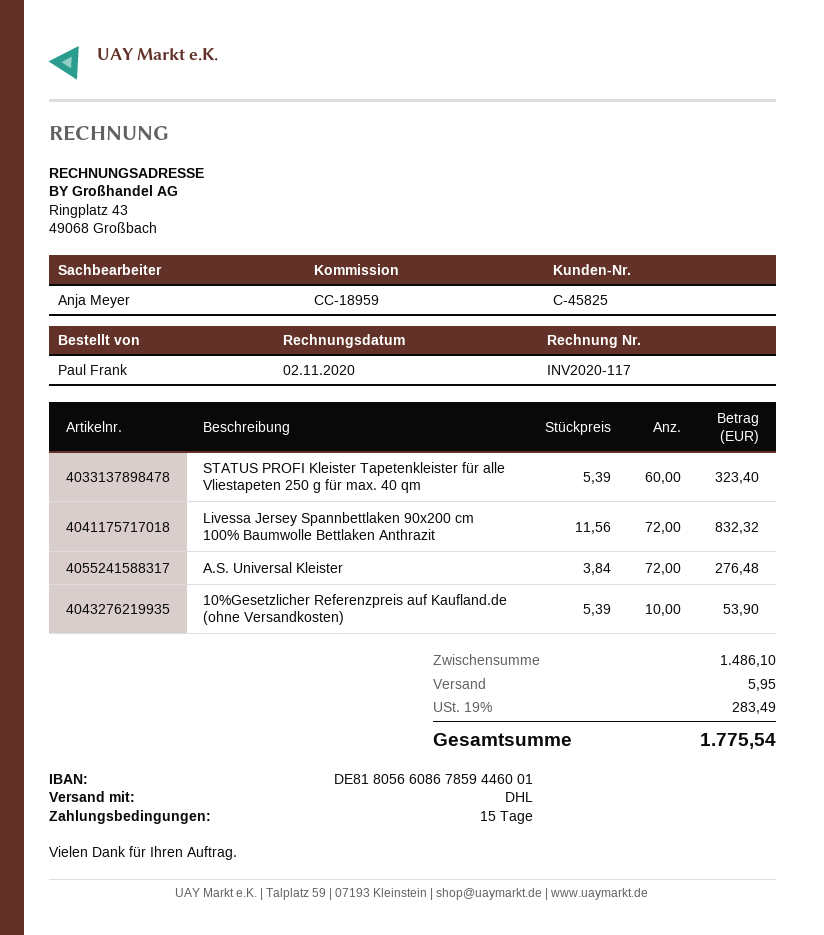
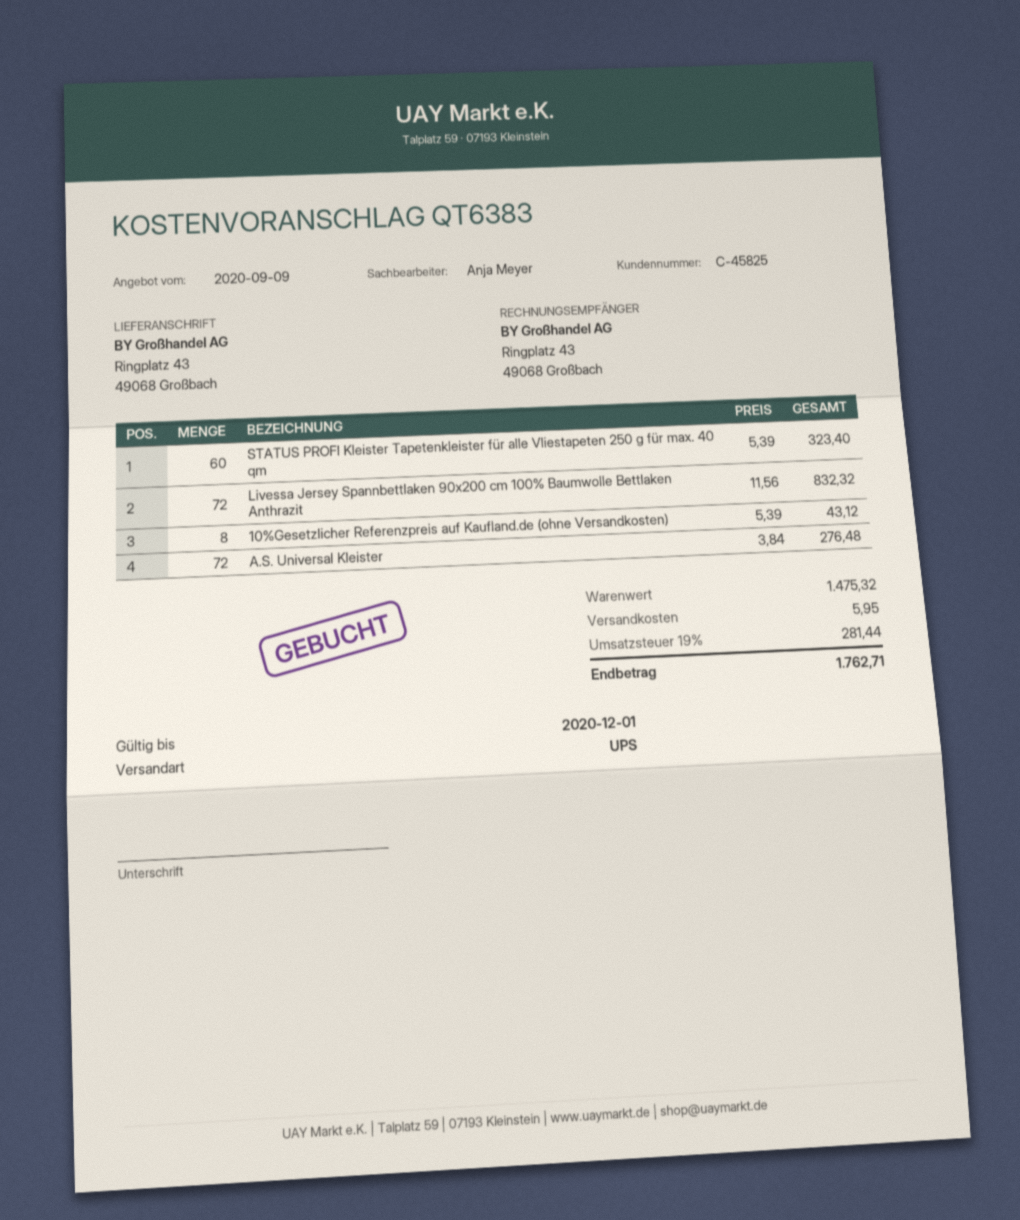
shipping method: DHL -> UPS
10%Gesetzlicher Referenzpreis auf Kaufland.de (ohne Versandkosten): 10 x 5.39 = 53.90 -> 8 x 5.39 = 43.12
subtotal: 1486.10 -> 1475.32
tax: 19% = 283.49 -> 19% = 281.44
total: 1775.54 -> 1762.71

